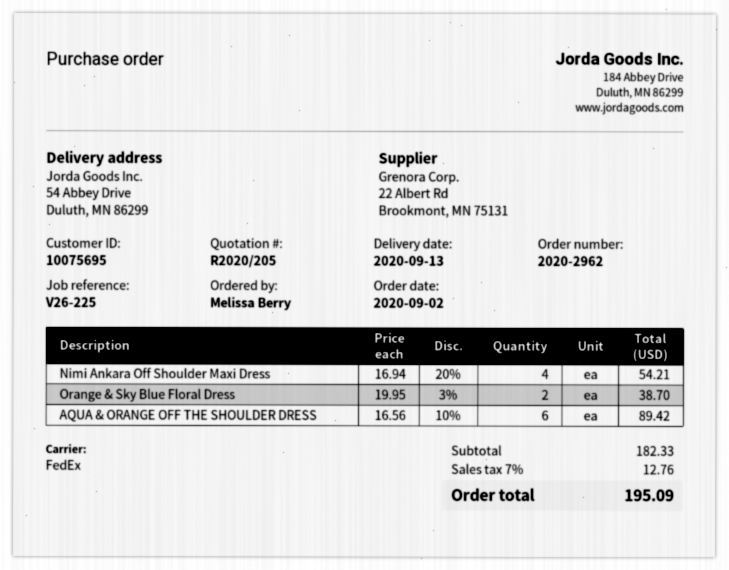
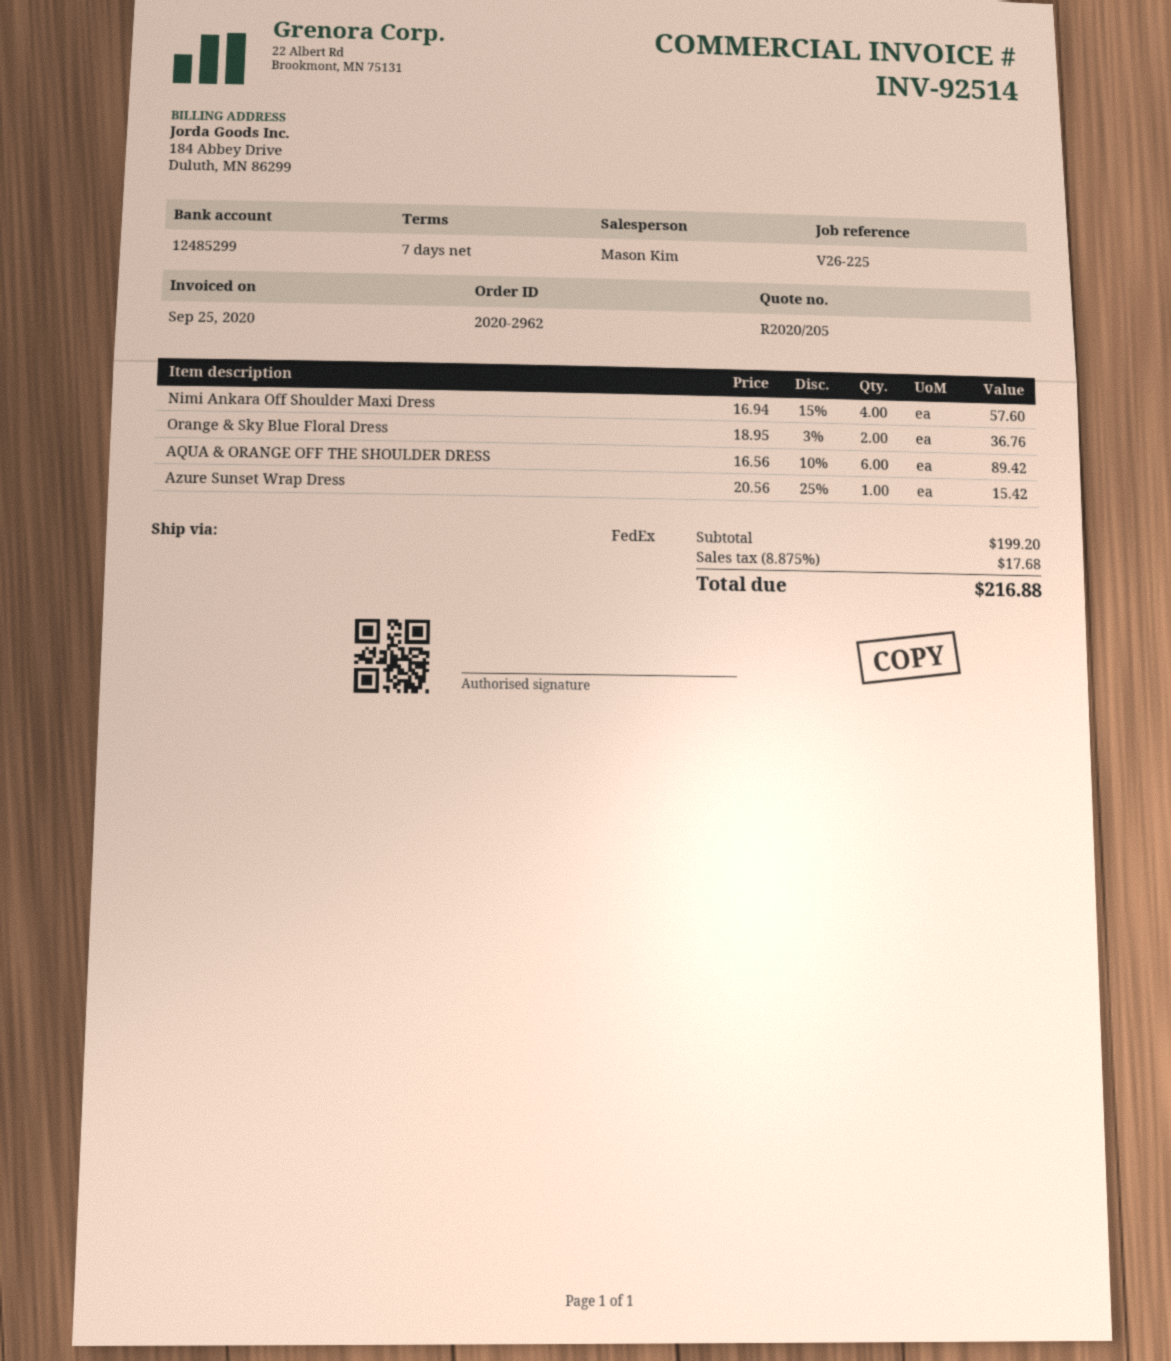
Nimi Ankara Off Shoulder Maxi Dress: 4 x 16.94 - 20% = 54.21 -> 4 x 16.94 - 15% = 57.60
Orange & Sky Blue Floral Dress: 2 x 19.95 - 3% = 38.70 -> 2 x 18.95 - 3% = 36.76
Azure Sunset Wrap Dress: none -> 1 x 20.56 - 25% = 15.42
subtotal: 182.33 -> 199.20
tax: 7% = 12.76 -> 8.875% = 17.68
total: 195.09 -> 216.88

